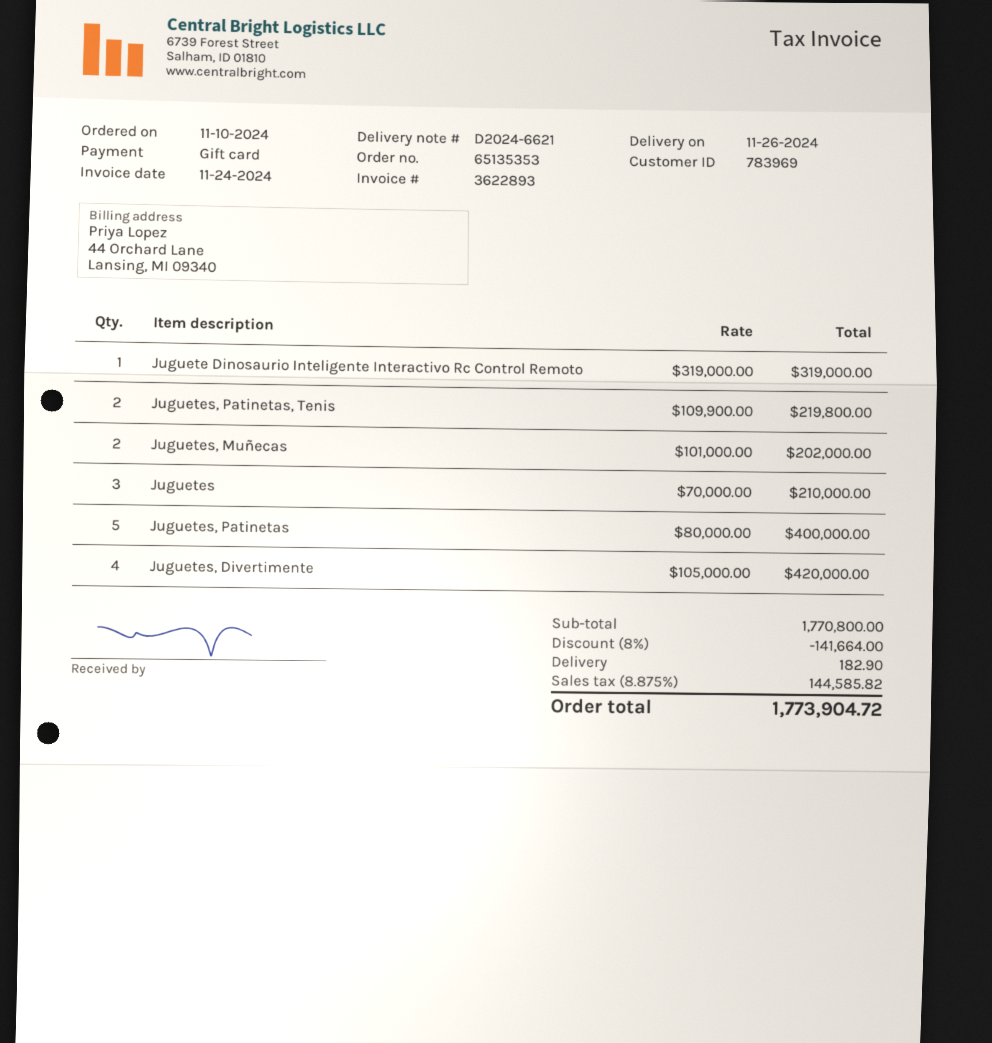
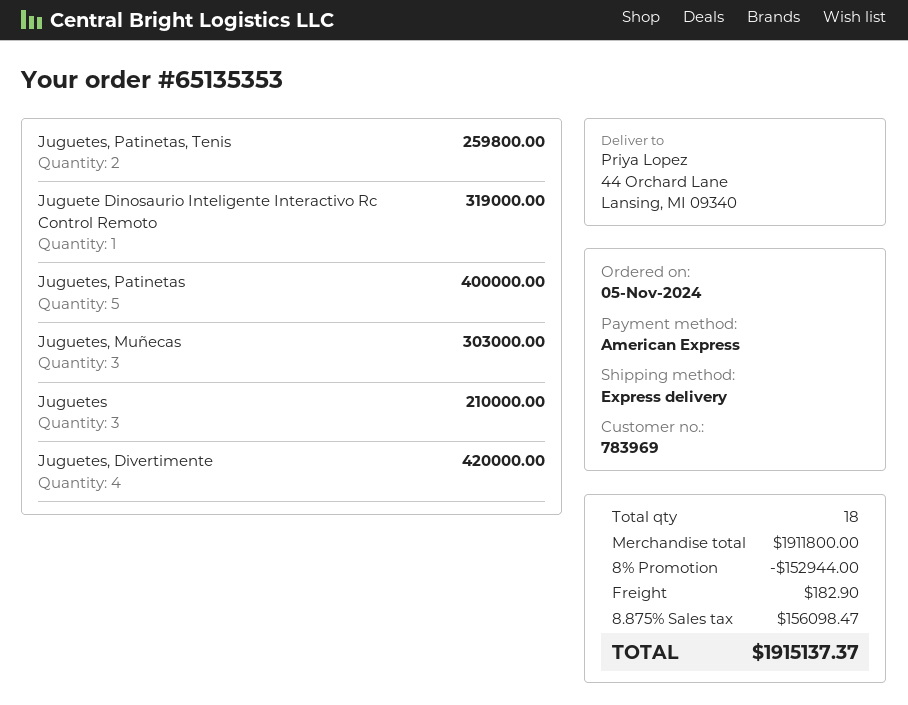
order date: 2024-11-10 -> 2024-11-05
payment method: gift card -> American Express
Juguetes, Patinetas, Tenis: 2 for 219800.00 -> 2 for 259800.00
Juguetes, Muñecas: 2 for 202000.00 -> 3 for 303000.00
subtotal: 1770800.00 -> 1911800.00
discount: 8% = 141664.00 -> 8% = 152944.00
tax: 8.875% = 144585.82 -> 8.875% = 156098.47
total: 1773904.72 -> 1915137.37

